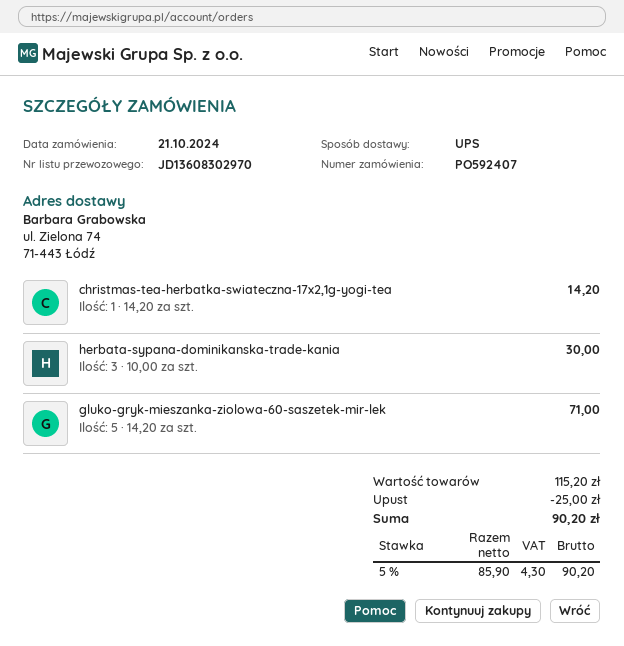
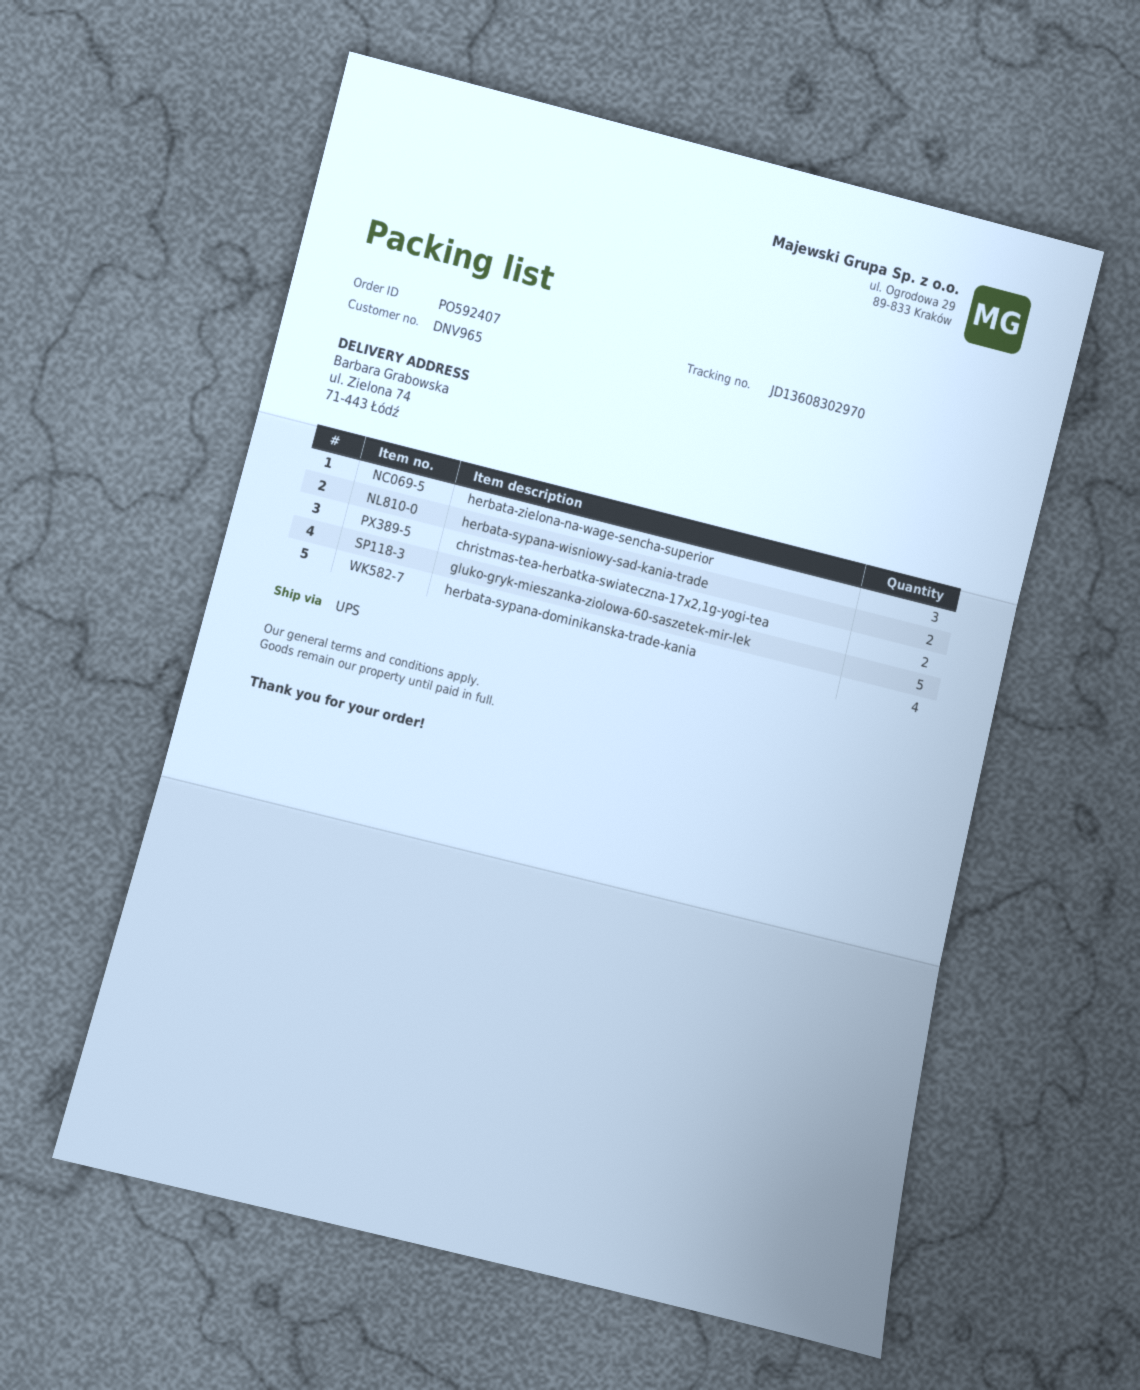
christmas-tea-herbatka-swiateczna-17x2,1g-yogi-tea: 1 -> 2
herbata-sypana-dominikanska-trade-kania: 3 -> 4
herbata-zielona-na-wage-sencha-superior: none -> 3
herbata-sypana-wisniowy-sad-kania-trade: none -> 2

